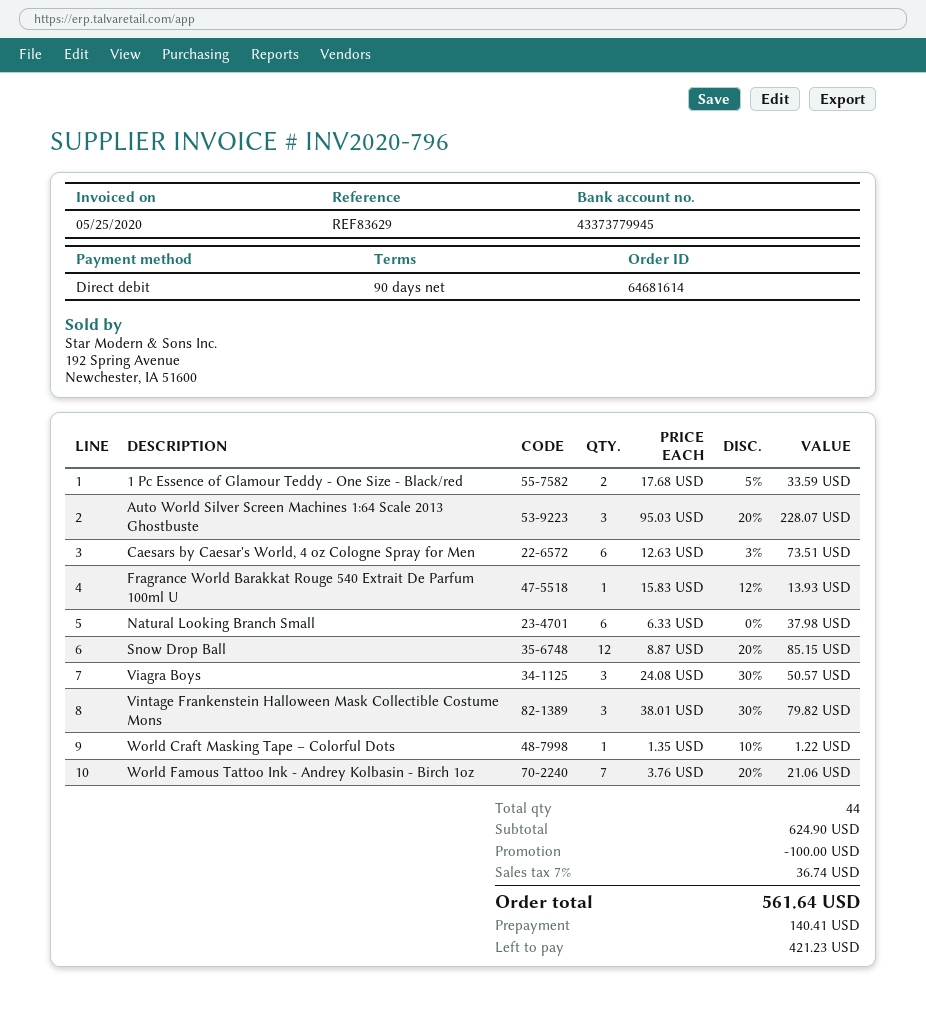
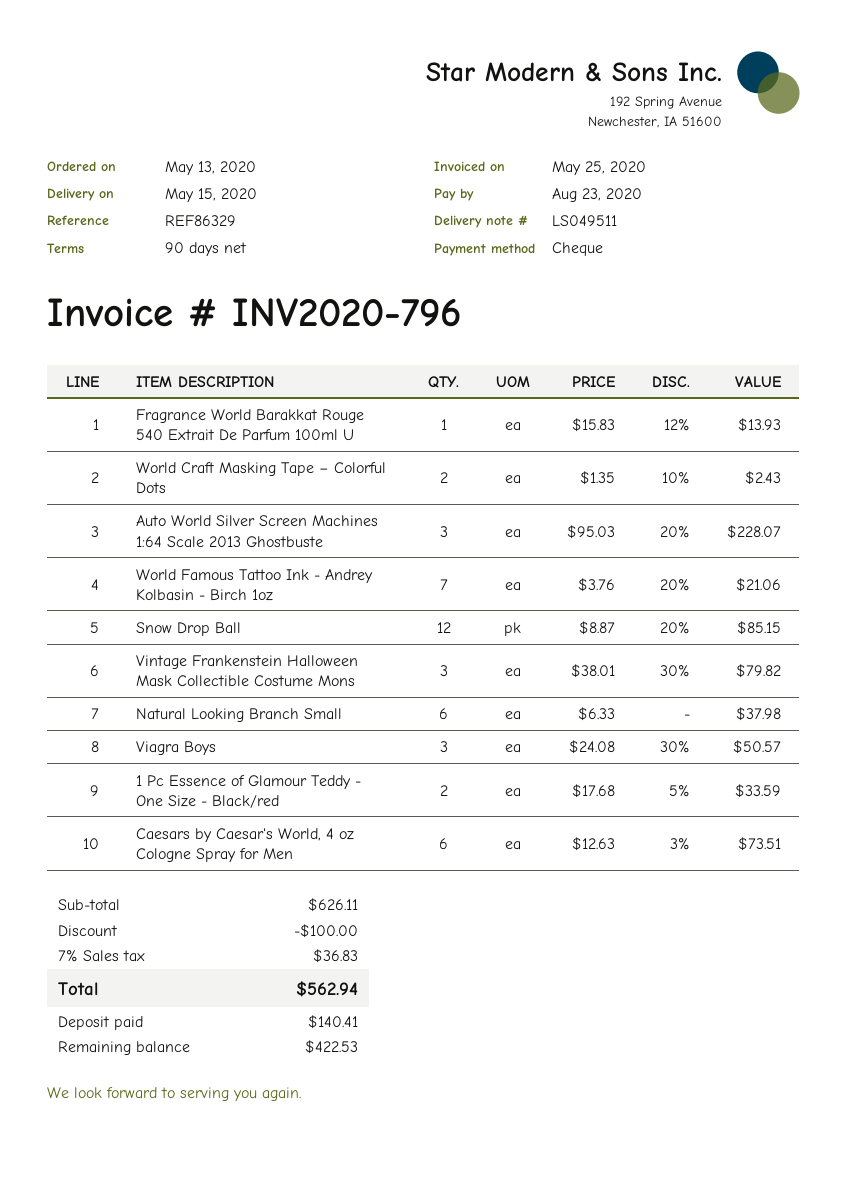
reference: REF83629 -> REF86329
payment method: direct debit -> cheque
World Craft Masking Tape – Colorful Dots: 1 x 1.35 - 10% = 1.22 -> 2 x 1.35 - 10% = 2.43
subtotal: 624.90 -> 626.11
tax: 7% = 36.74 -> 7% = 36.83
total: 561.64 -> 562.94
balance: 421.23 -> 422.53

